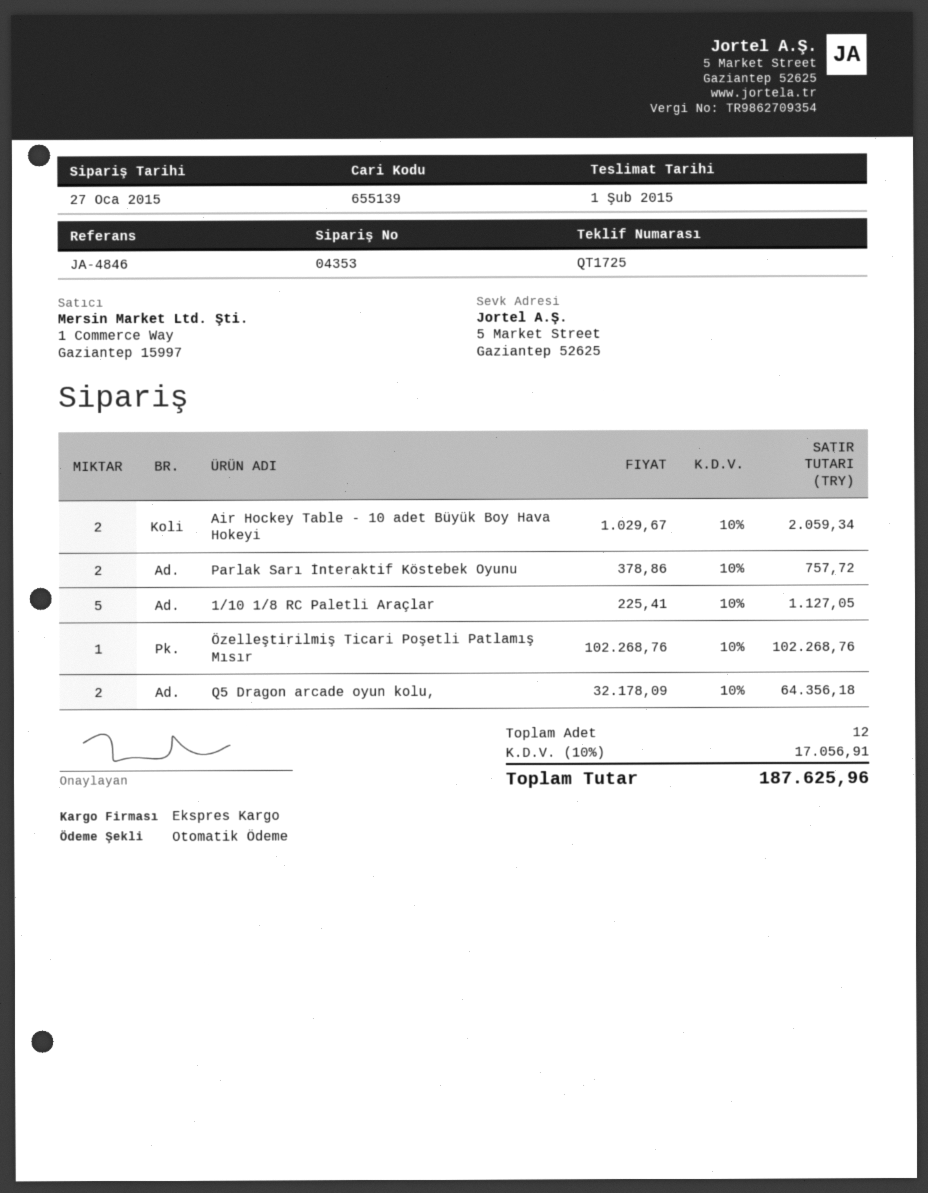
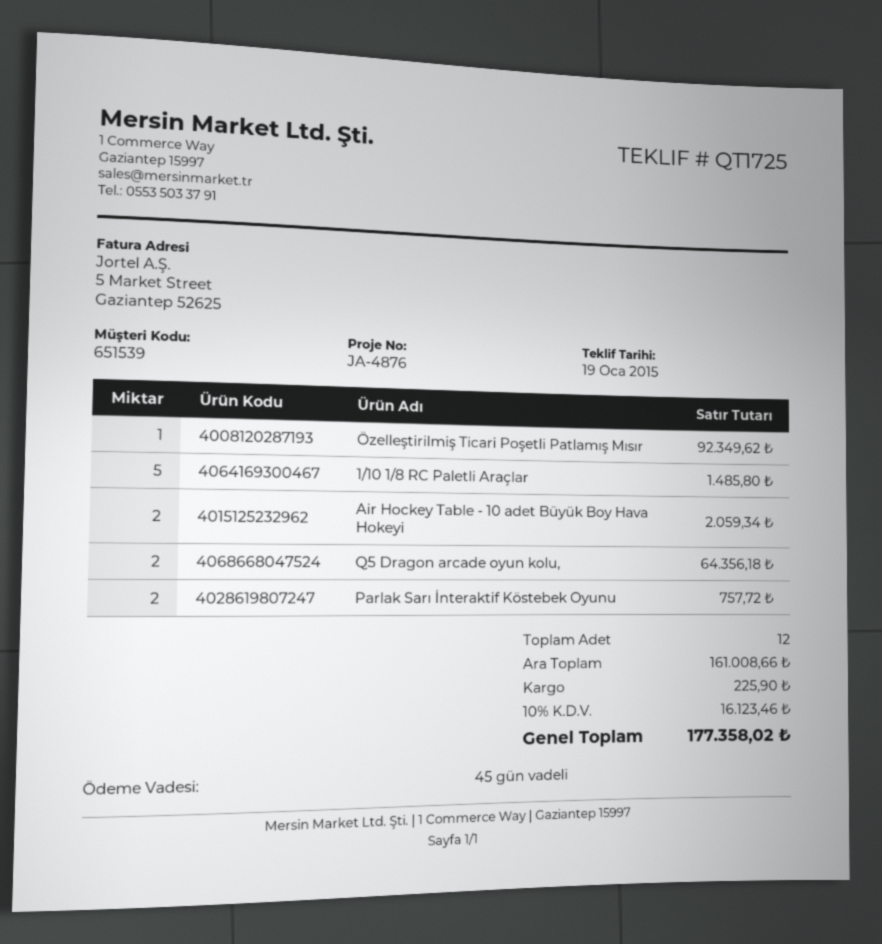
customer number: 655139 -> 651539
reference: JA-4846 -> JA-4876
1/10 1/8 RC Paletli Araçlar: 5 for 1127.05 -> 5 for 1485.80
Özelleştirilmiş Ticari Poşetli Patlamış Mısır: 1 for 102268.76 -> 1 for 92349.62
shipping: none -> 225.90
tax: 10% = 17056.91 -> 10% = 16123.46
total: 187625.96 -> 177358.02

